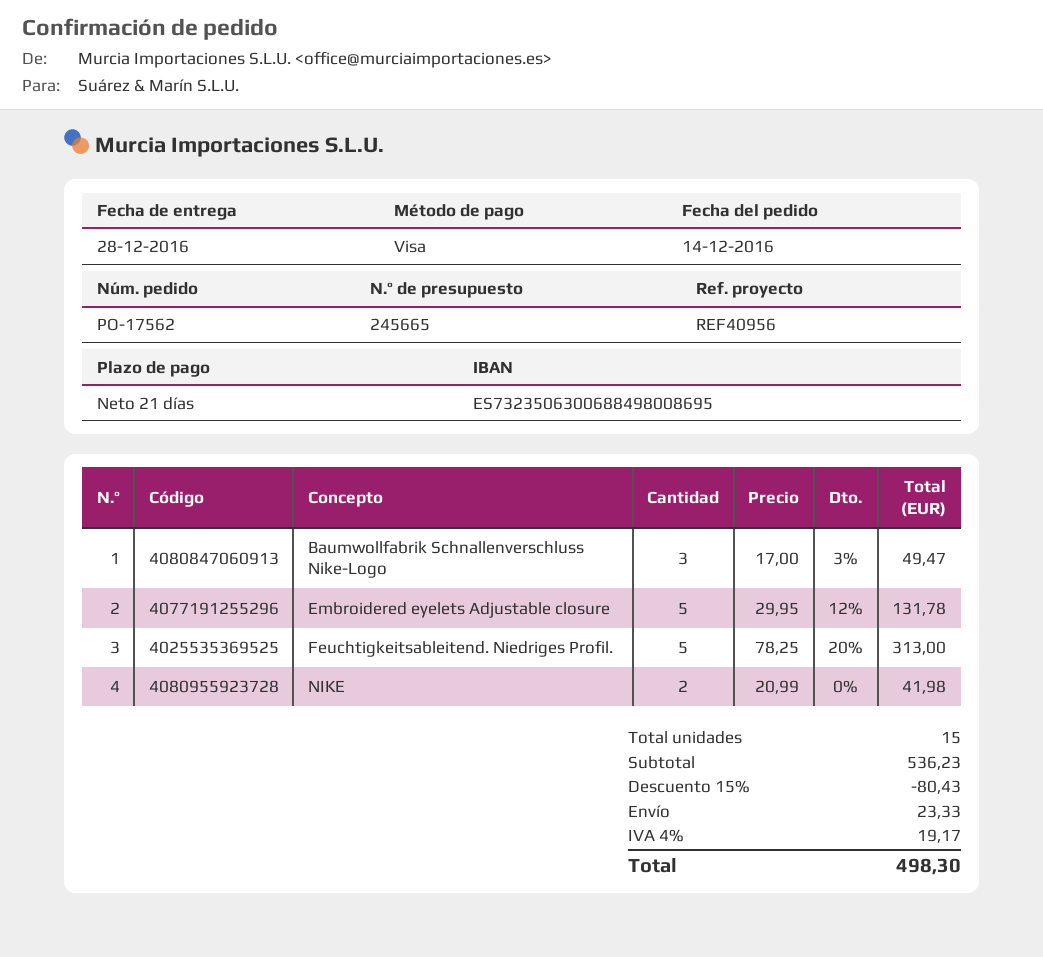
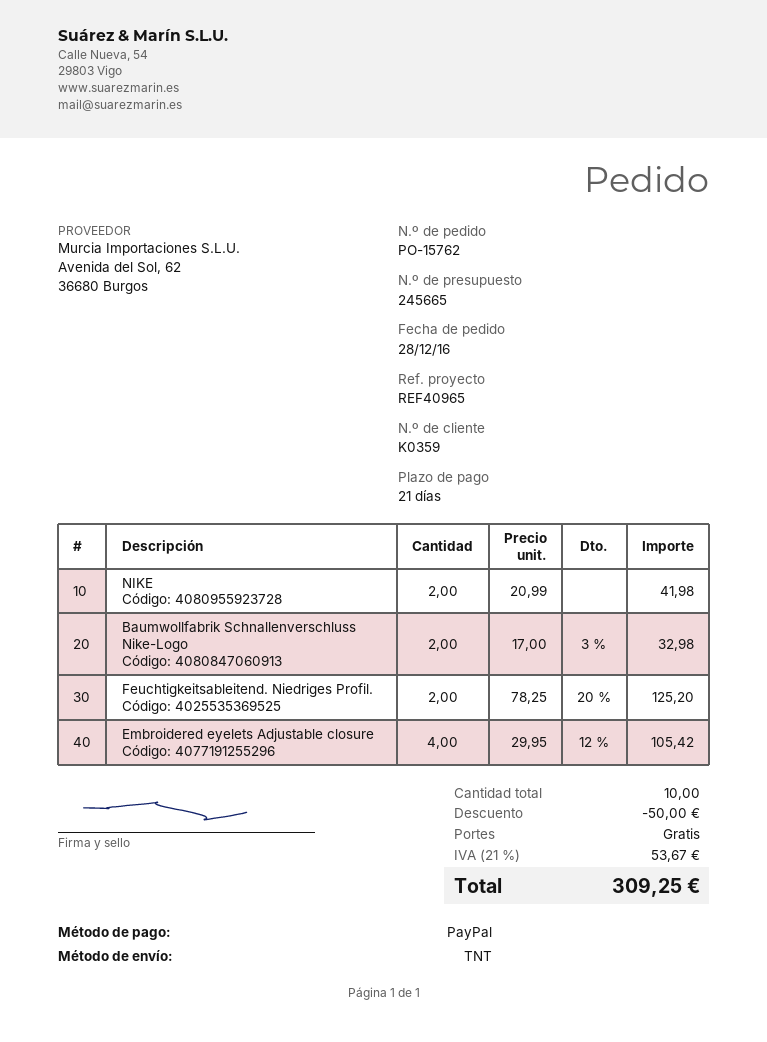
order number: PO-17562 -> PO-15762
order date: 2016-12-14 -> 2016-12-28
reference: REF40956 -> REF40965
payment method: Visa -> PayPal
Baumwollfabrik Schnallenverschluss Nike-Logo: 3 x 17.00 - 3% = 49.47 -> 2 x 17.00 - 3% = 32.98
Embroidered eyelets Adjustable closure: 5 x 29.95 - 12% = 131.78 -> 4 x 29.95 - 12% = 105.42
Feuchtigkeitsableitend. Niedriges Profil.: 5 x 78.25 - 20% = 313.00 -> 2 x 78.25 - 20% = 125.20
total quantity: 15 -> 10
discount: 80.43 -> 50.00
shipping: 23.33 -> 0.00
tax: 4% = 19.17 -> 21% = 53.67
total: 498.30 -> 309.25

